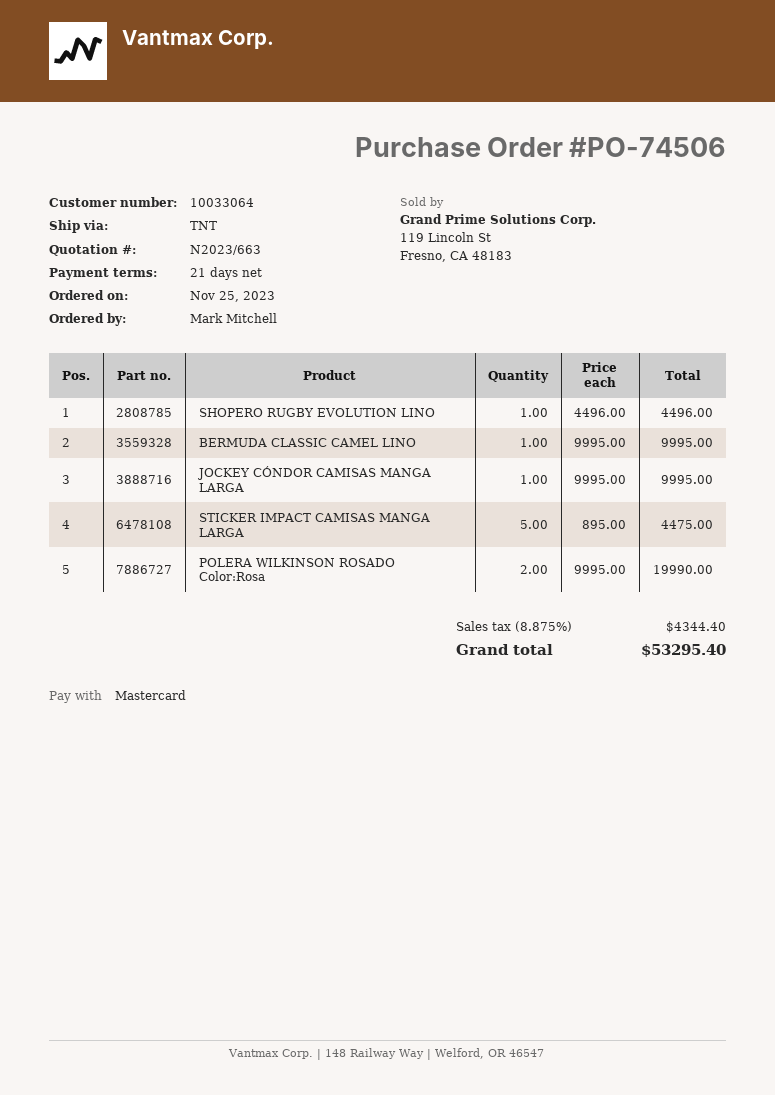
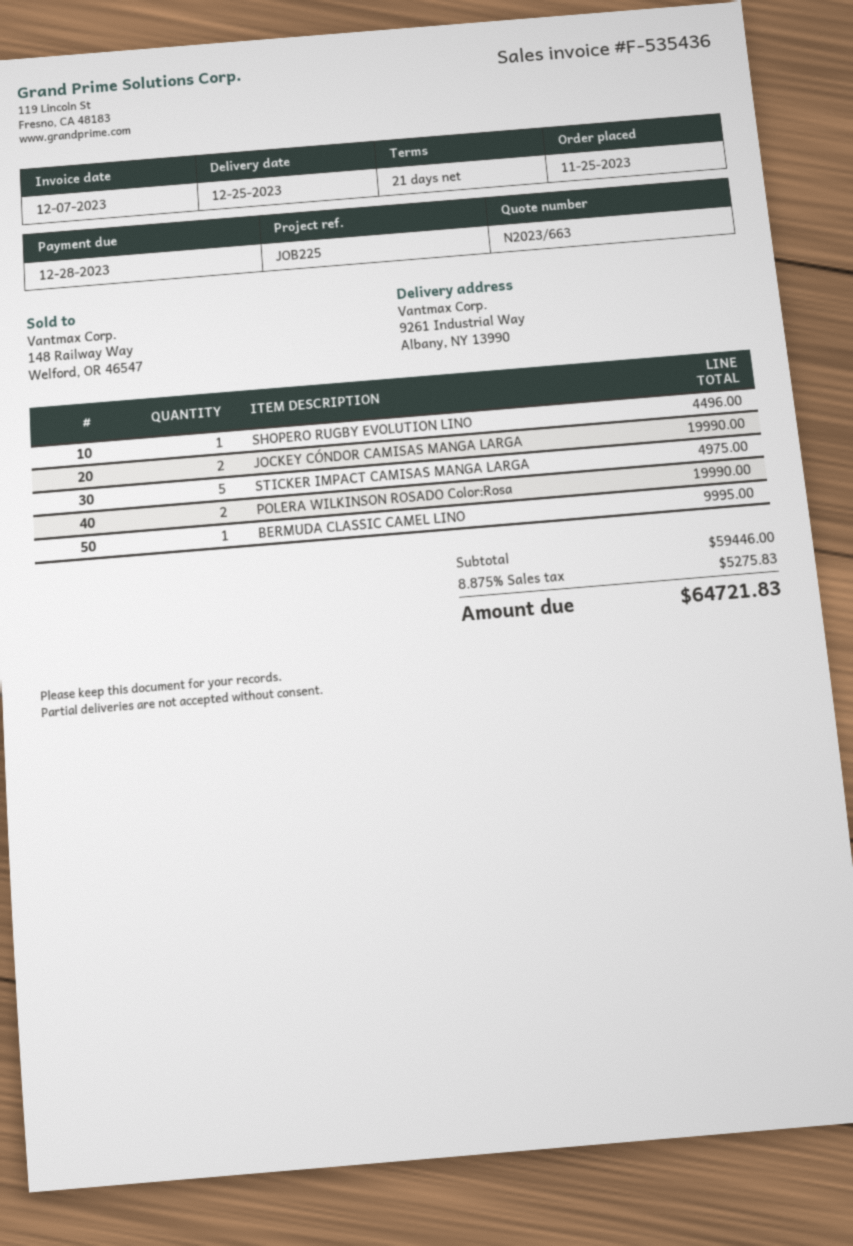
JOCKEY CÓNDOR CAMISAS MANGA LARGA: 1 for 9995.00 -> 2 for 19990.00
STICKER IMPACT CAMISAS MANGA LARGA: 5 for 4475.00 -> 5 for 4975.00
tax: 8.875% = 4344.40 -> 8.875% = 5275.83
total: 53295.40 -> 64721.83

